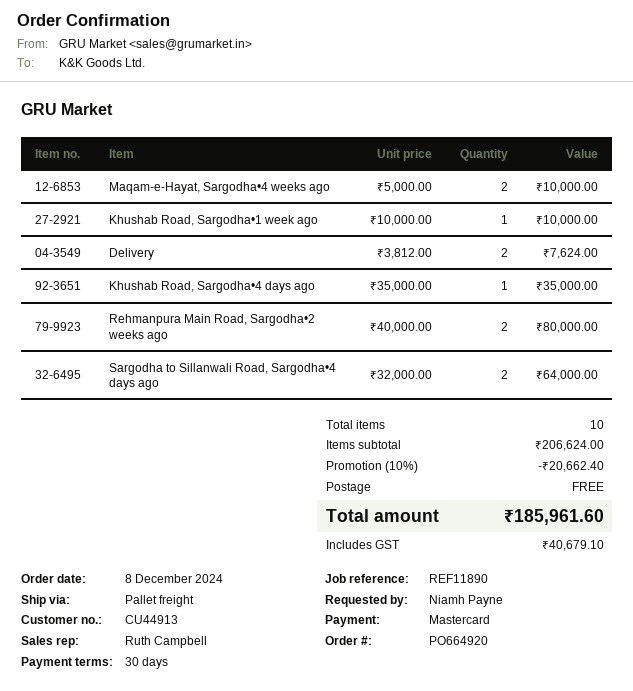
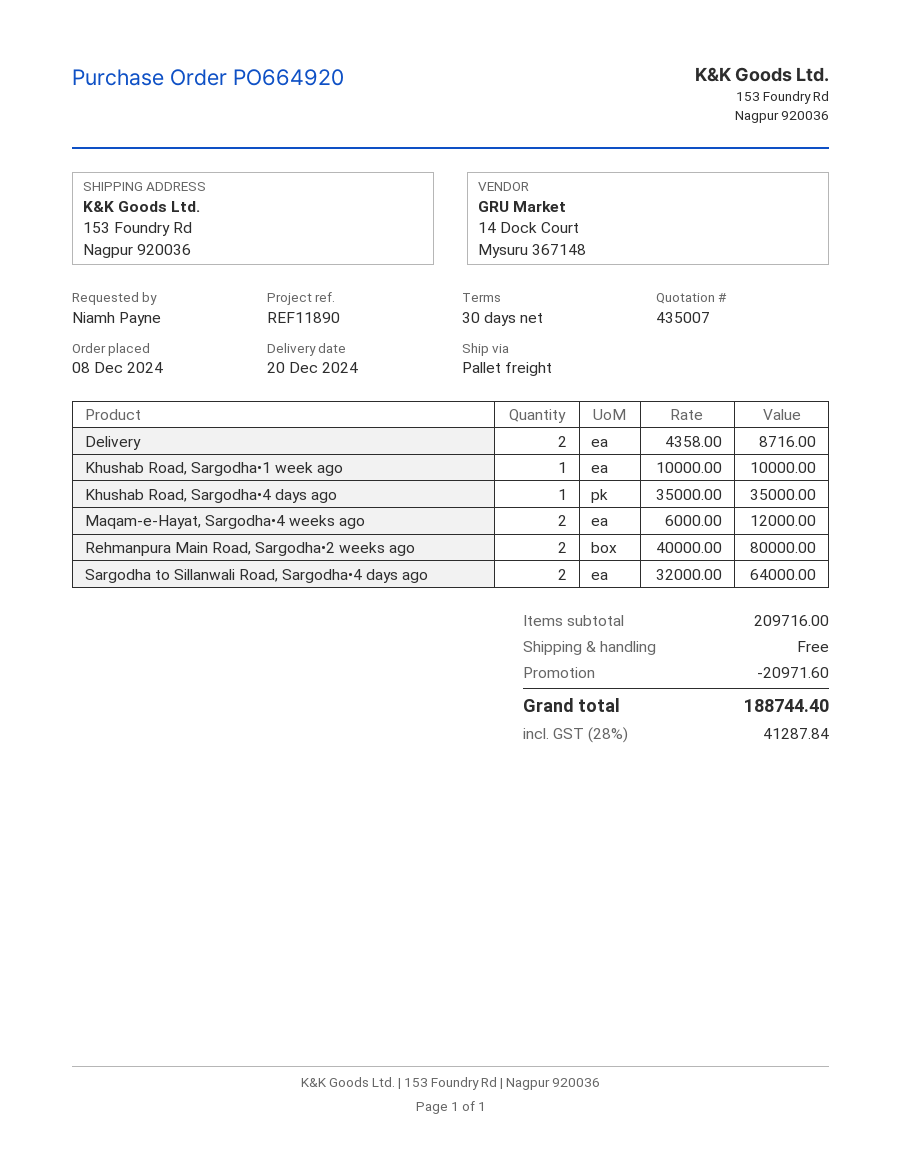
Maqam-e-Hayat, Sargodha•4 weeks ago: 2 x 5000.00 = 10000.00 -> 2 x 6000.00 = 12000.00
Delivery: 2 x 3812.00 = 7624.00 -> 2 x 4358.00 = 8716.00
subtotal: 206624.00 -> 209716.00
discount: 20662.40 -> 20971.60
tax: 40679.10 -> 41287.84
total: 185961.60 -> 188744.40

